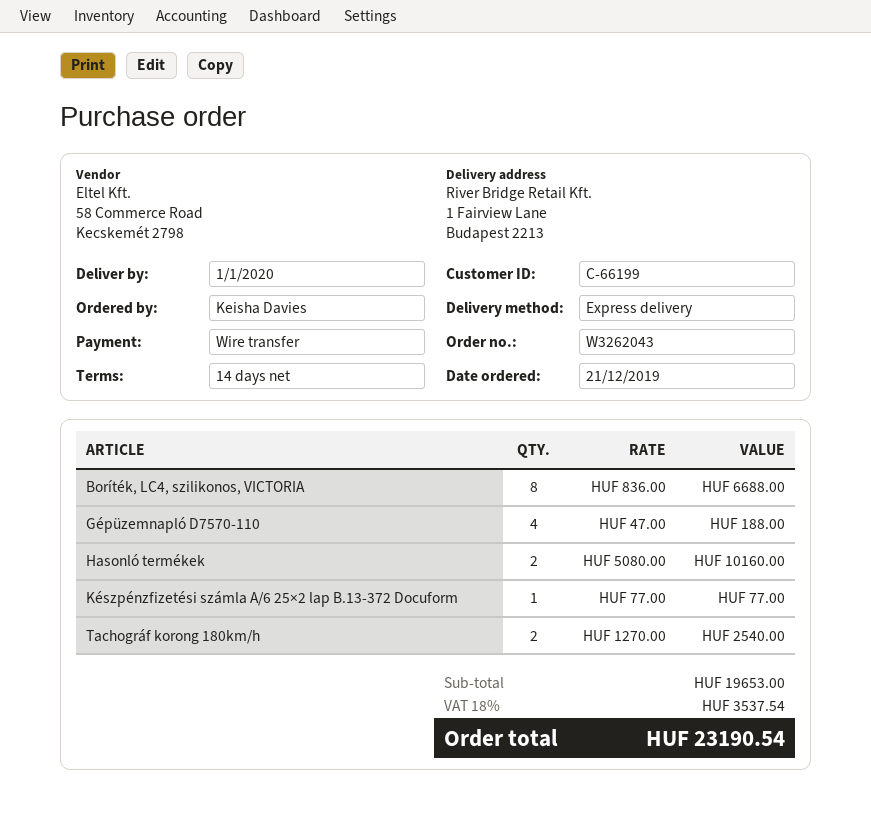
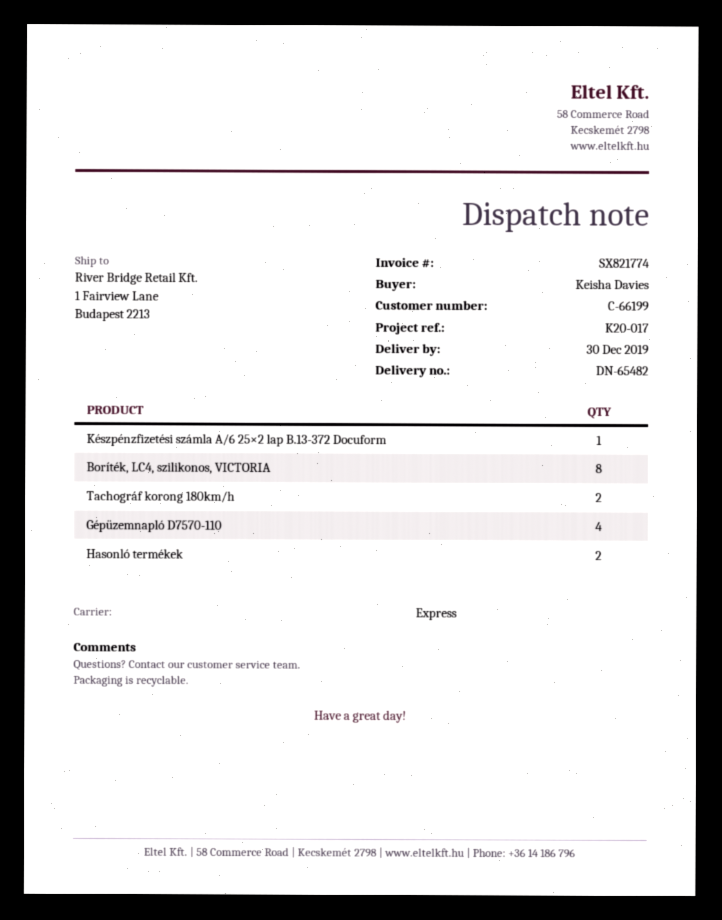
delivery date: 2020-01-01 -> 2019-12-30

